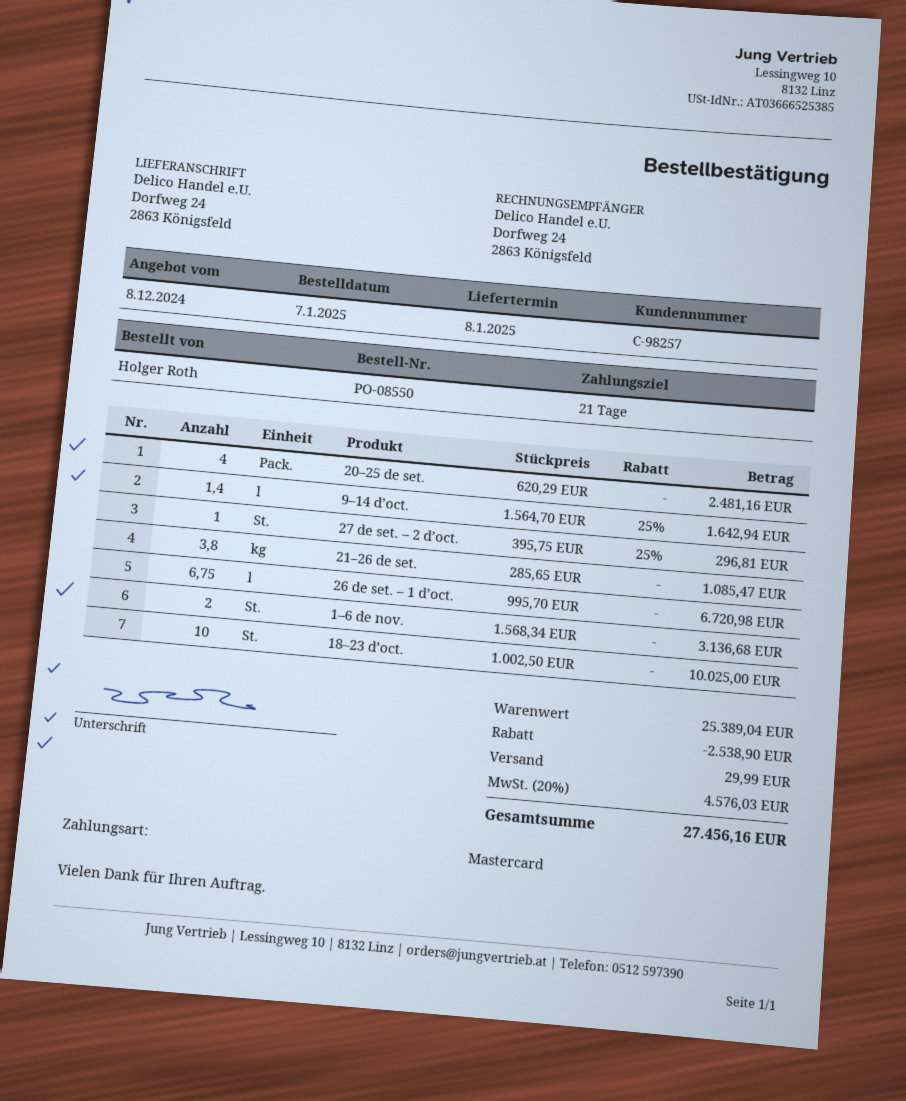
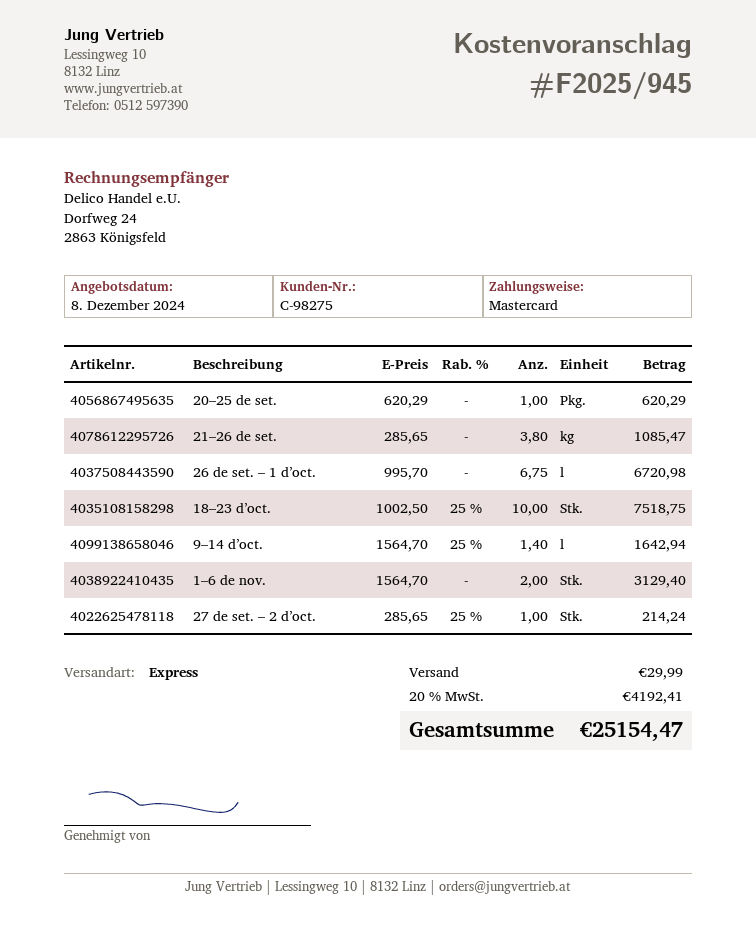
customer number: C-98257 -> C-98275
20–25 de set.: 4 x 620.29 = 2481.16 -> 1 x 620.29 = 620.29
27 de set. – 2 d’oct.: 1 x 395.75 - 25% = 296.81 -> 1 x 285.65 - 25% = 214.24
1–6 de nov.: 2 x 1568.34 = 3136.68 -> 2 x 1564.70 = 3129.40
18–23 d’oct.: 10 x 1002.50 = 10025.00 -> 10 x 1002.50 - 25% = 7518.75
discount: 2538.90 -> none
tax: 20% = 4576.03 -> 20% = 4192.41
total: 27456.16 -> 25154.47

